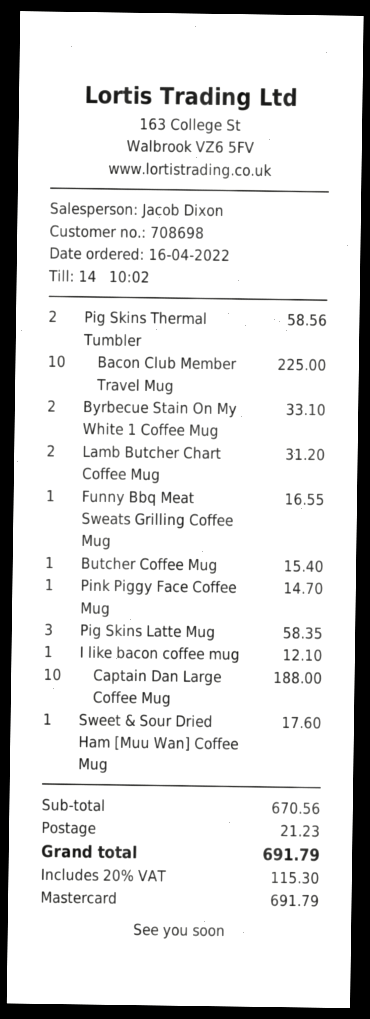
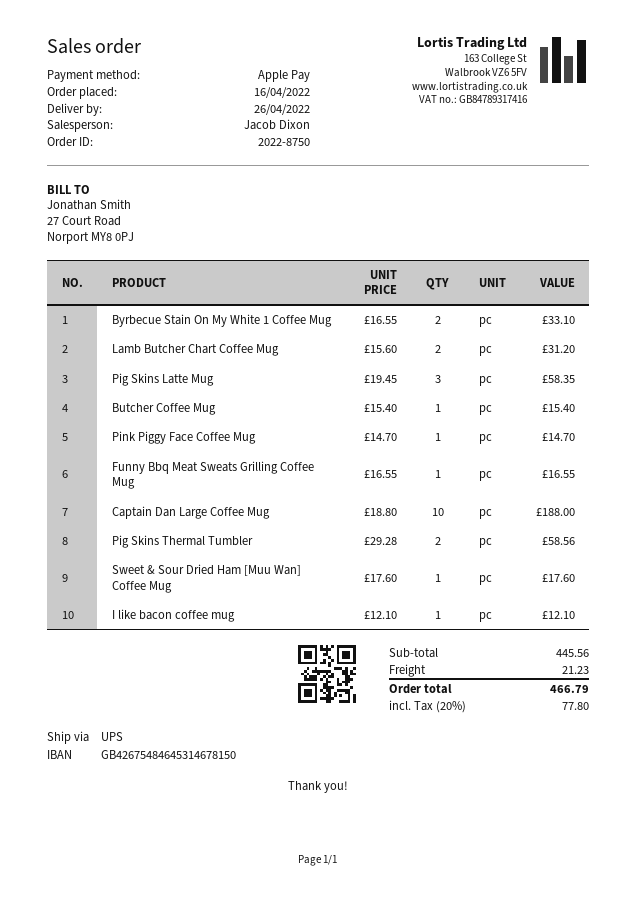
payment method: Mastercard -> Apple Pay
Bacon Club Member Travel Mug: 10 for 225.00 -> none
subtotal: 670.56 -> 445.56
tax: 20% = 115.30 -> 20% = 77.80
total: 691.79 -> 466.79

